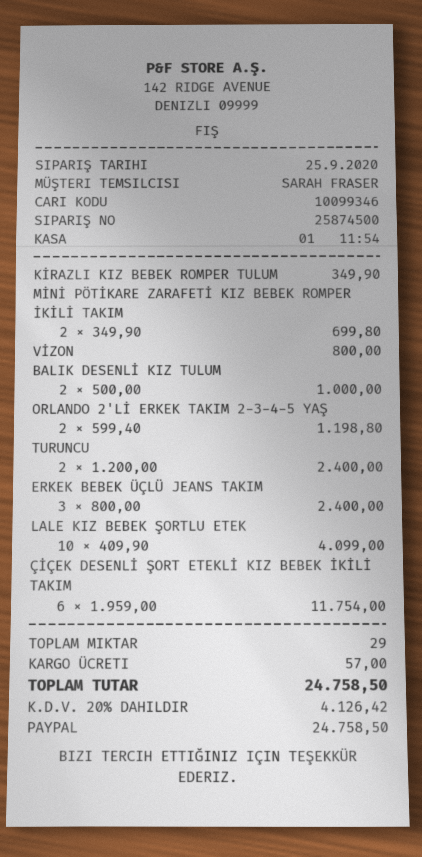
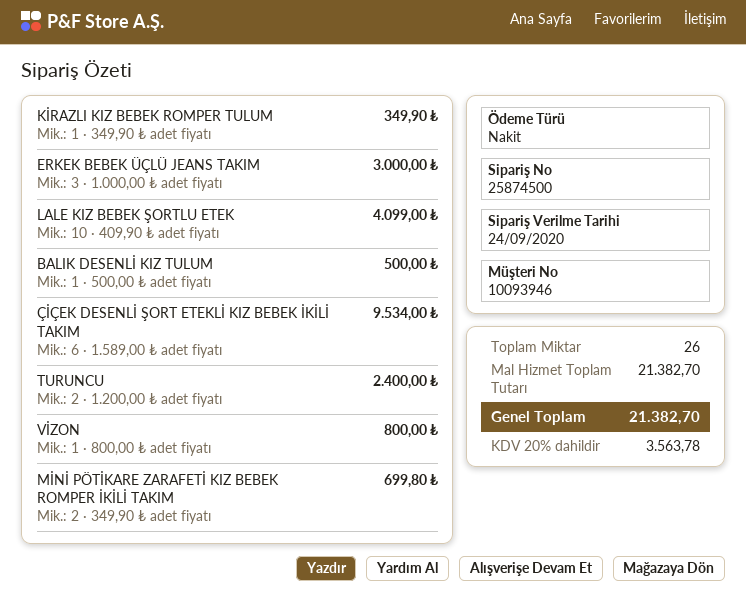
order date: 2020-09-25 -> 2020-09-24
customer number: 10099346 -> 10093946
payment method: PayPal -> cash
BALIK DESENLİ KIZ TULUM: 2 x 500.00 = 1000.00 -> 1 x 500.00 = 500.00
ORLANDO 2'Lİ ERKEK TAKIM 2-3-4-5 YAŞ: 2 x 599.40 = 1198.80 -> none
ERKEK BEBEK ÜÇLÜ JEANS TAKIM: 3 x 800.00 = 2400.00 -> 3 x 1000.00 = 3000.00
ÇİÇEK DESENLİ ŞORT ETEKLİ KIZ BEBEK İKİLİ TAKIM: 6 x 1959.00 = 11754.00 -> 6 x 1589.00 = 9534.00
total quantity: 29 -> 26
shipping: 57.00 -> none
tax: 20% = 4126.42 -> 20% = 3563.78
total: 24758.50 -> 21382.70

